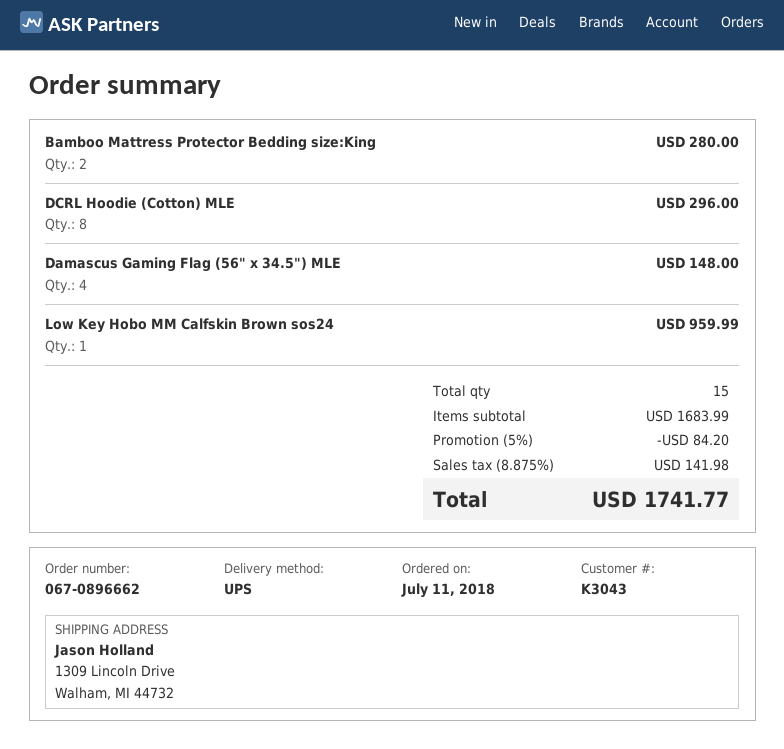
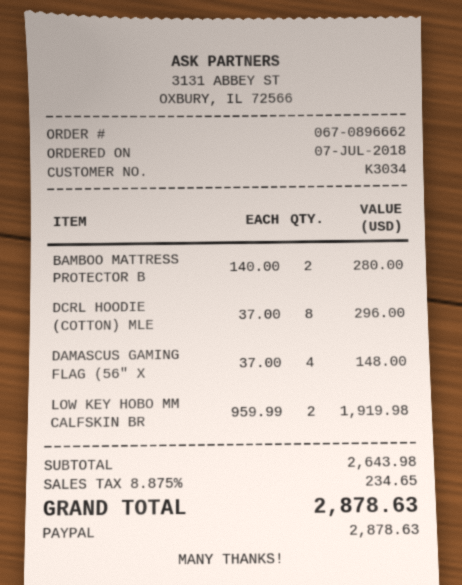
order date: 2018-07-11 -> 2018-07-07
customer number: K3043 -> K3034
Low Key Hobo MM Calfskin Brown sos24: 1 for 959.99 -> 2 for 1919.98
subtotal: 1683.99 -> 2643.98
discount: 5% = 84.20 -> none
tax: 8.875% = 141.98 -> 8.875% = 234.65
total: 1741.77 -> 2878.63

